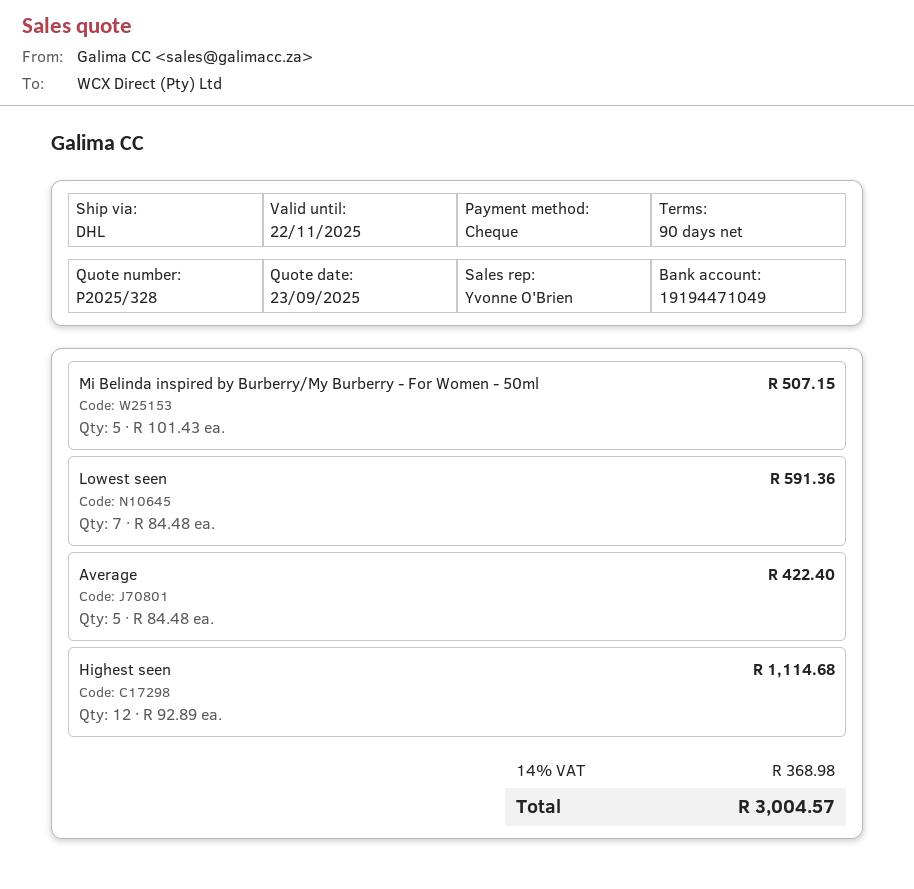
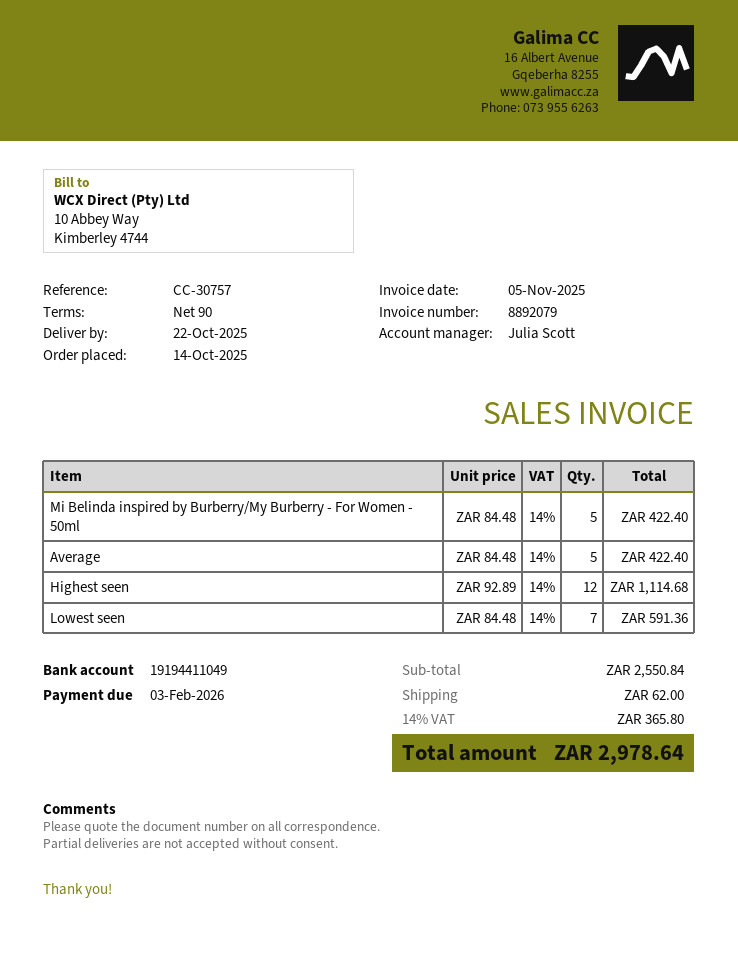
sales rep: Yvonne O'Brien -> Julia Scott
bank account: 19194471049 -> 19194411049
Mi Belinda inspired by Burberry/My Burberry - For Women - 50ml: 5 x 101.43 = 507.15 -> 5 x 84.48 = 422.40
shipping: none -> 62.00
tax: 14% = 368.98 -> 14% = 365.80
total: 3004.57 -> 2978.64

